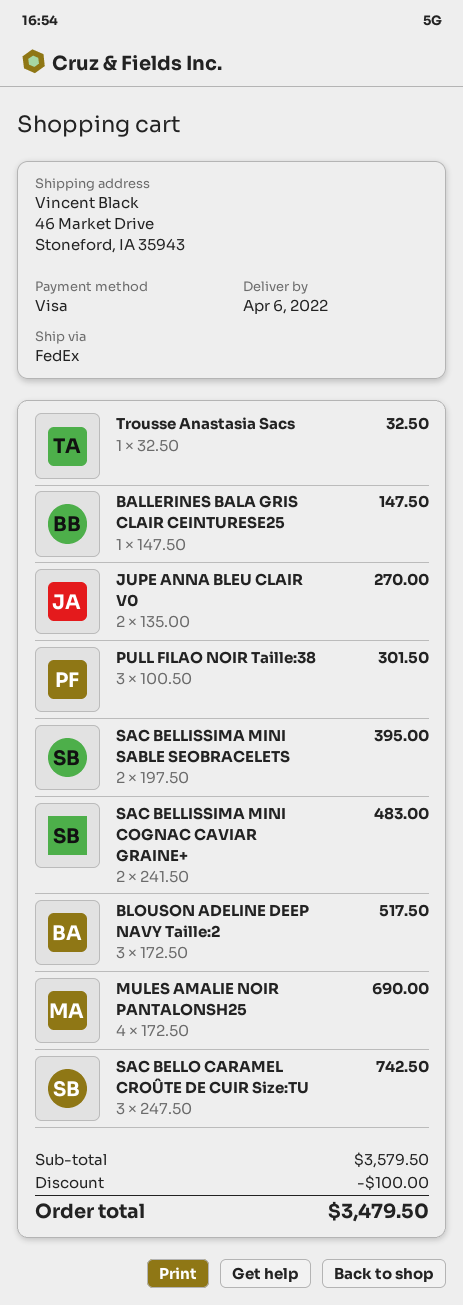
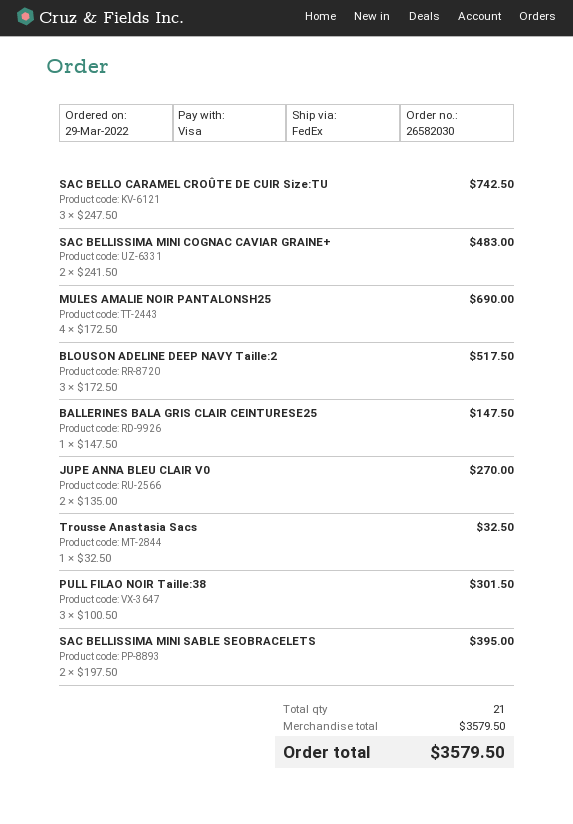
discount: 100.00 -> none
total: 3479.50 -> 3579.50

